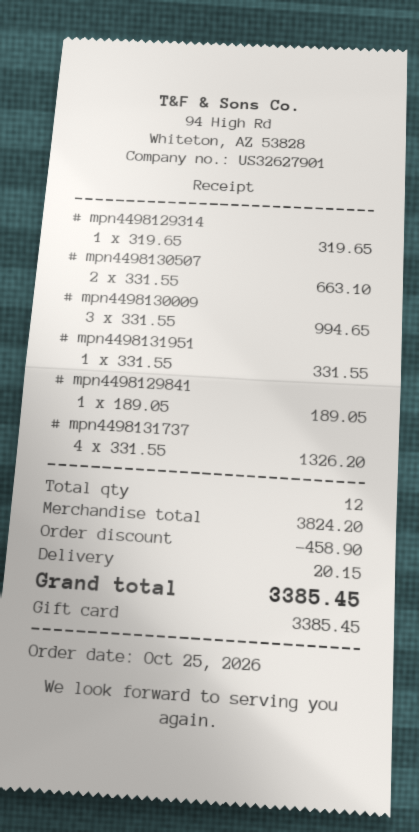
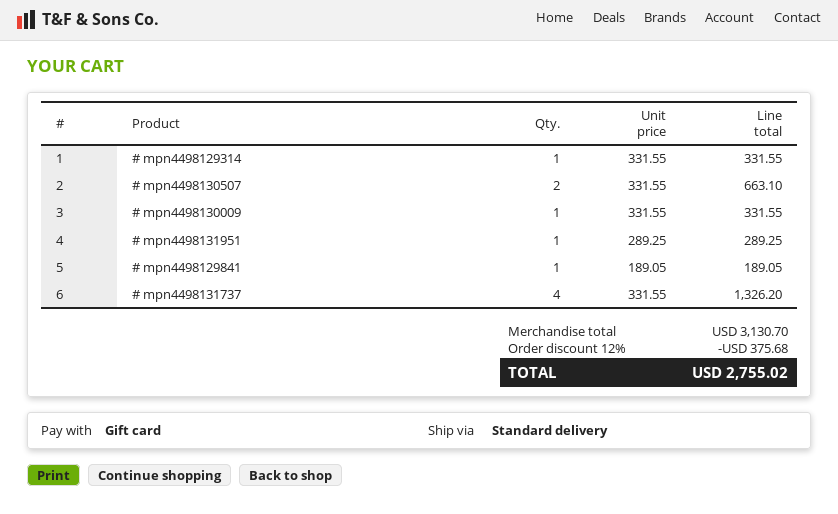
# mpn4498129314: 1 x 319.65 = 319.65 -> 1 x 331.55 = 331.55
# mpn4498130009: 3 x 331.55 = 994.65 -> 1 x 331.55 = 331.55
# mpn4498131951: 1 x 331.55 = 331.55 -> 1 x 289.25 = 289.25
subtotal: 3824.20 -> 3130.70
discount: 458.90 -> 375.68
shipping: 20.15 -> none
total: 3385.45 -> 2755.02

